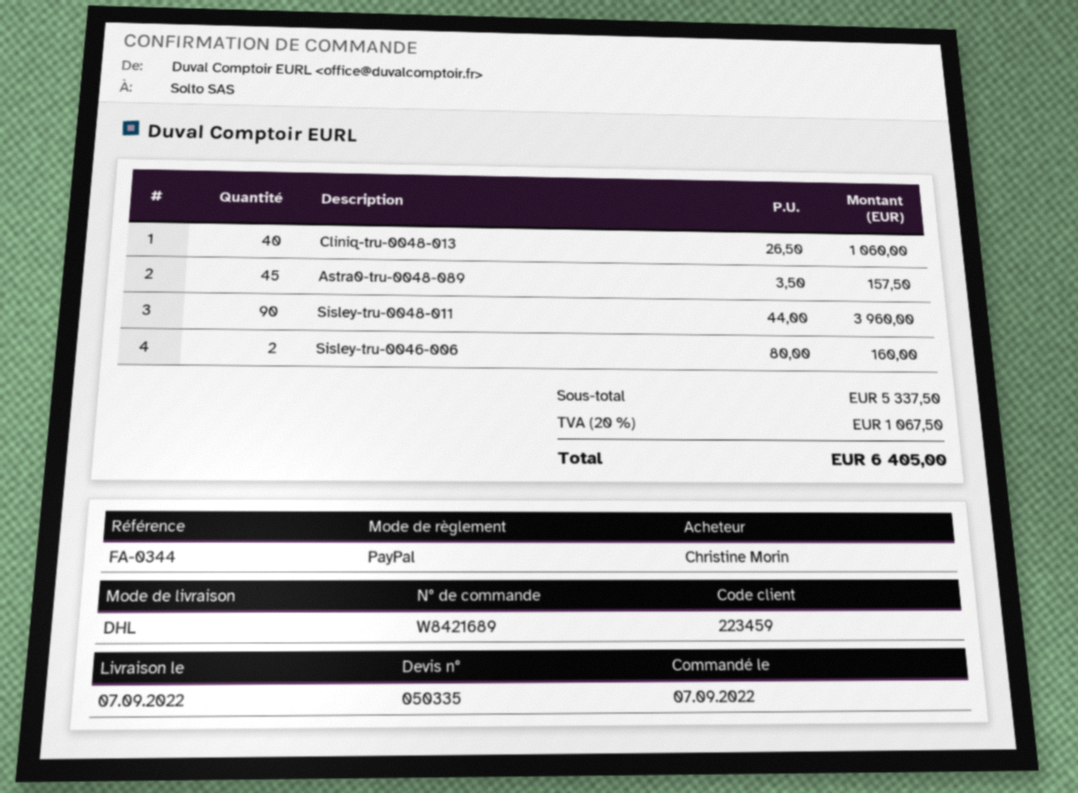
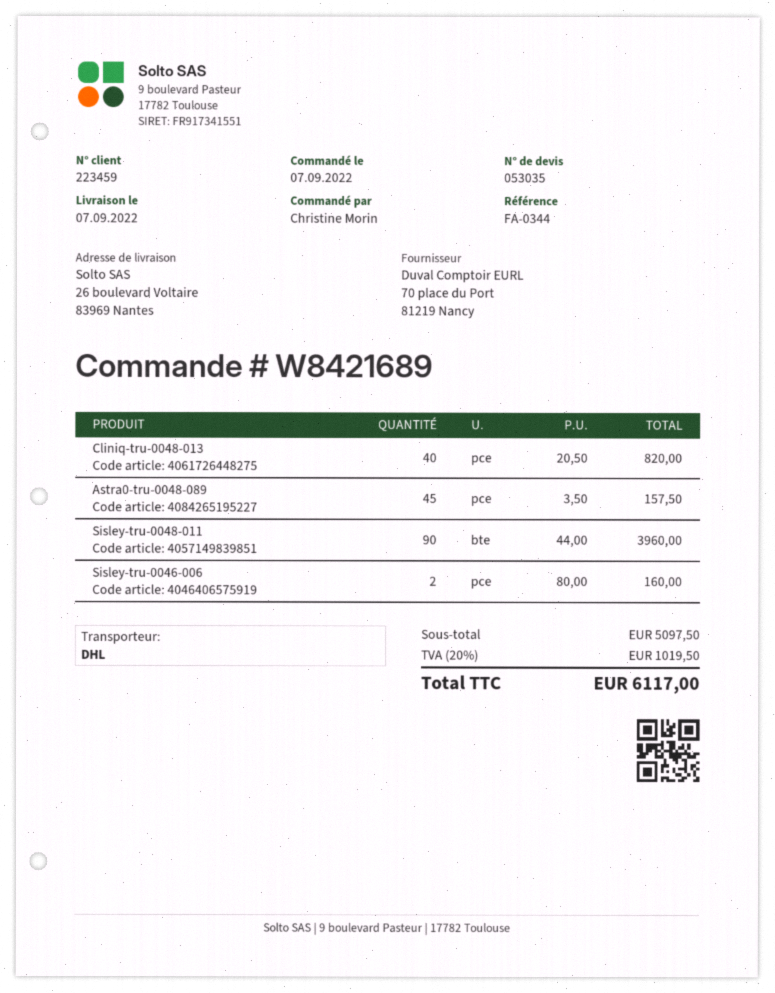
quote number: 050335 -> 053035
Cliniq-tru-0048-013: 40 x 26.50 = 1060.00 -> 40 x 20.50 = 820.00
subtotal: 5337.50 -> 5097.50
tax: 20% = 1067.50 -> 20% = 1019.50
total: 6405.00 -> 6117.00

